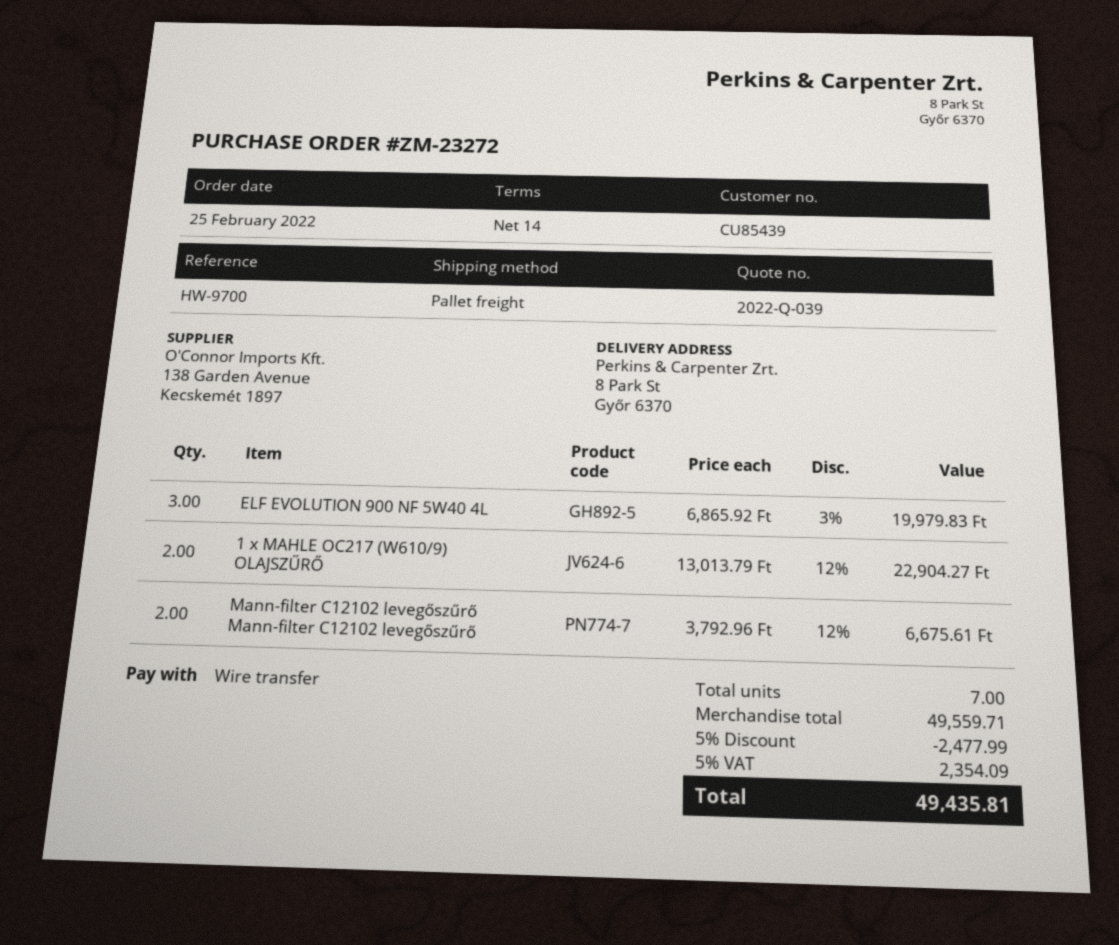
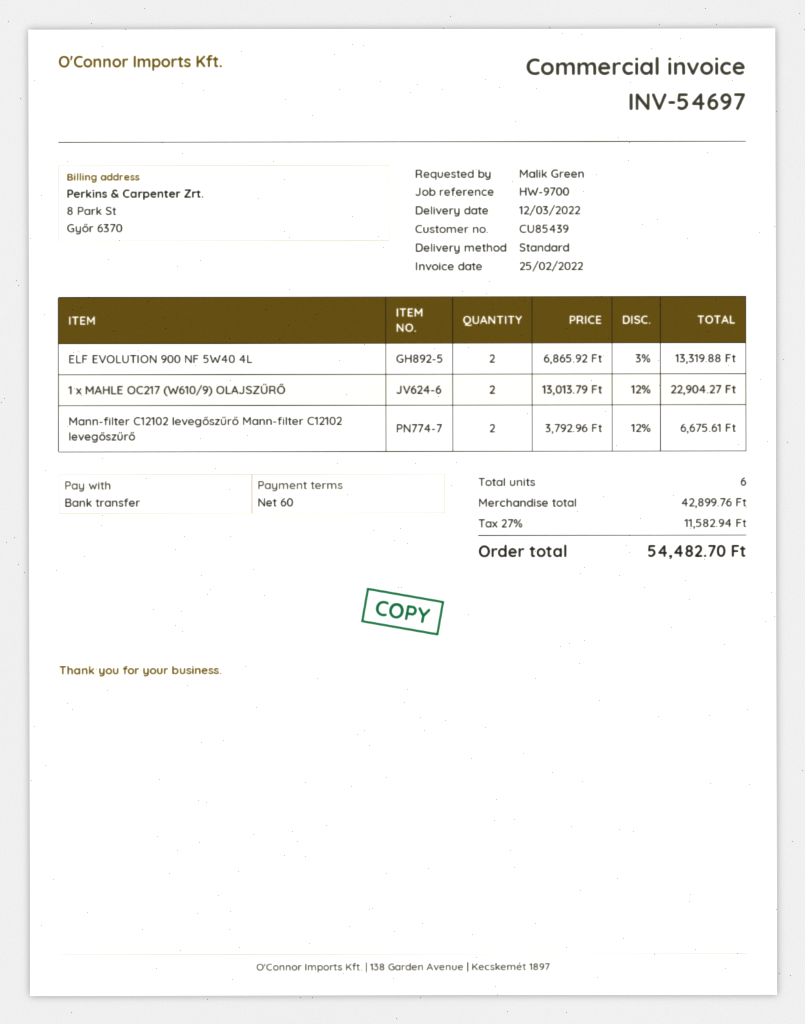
payment terms: 14 days -> 60 days
shipping method: pallet freight -> standard
ELF EVOLUTION 900 NF 5W40 4L: 3 x 6865.92 - 3% = 19979.83 -> 2 x 6865.92 - 3% = 13319.88
total quantity: 7 -> 6
subtotal: 49559.71 -> 42899.76
discount: 5% = 2477.99 -> none
tax: 5% = 2354.09 -> 27% = 11582.94
total: 49435.81 -> 54482.70

